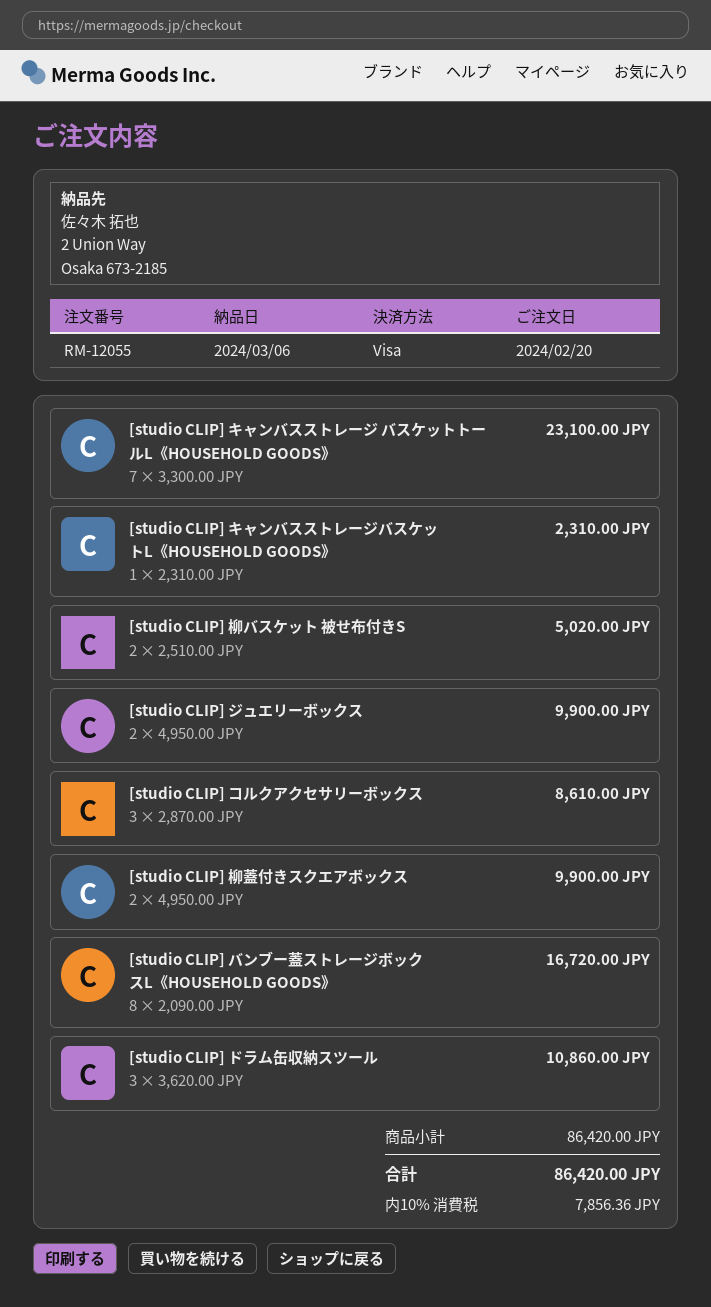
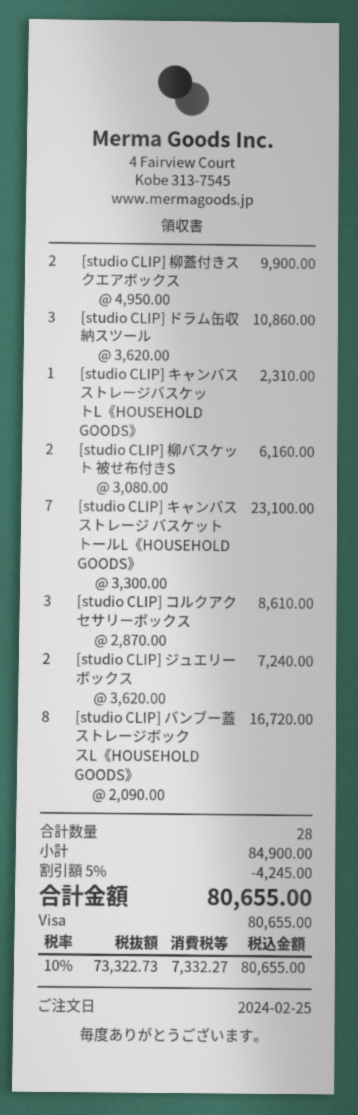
order date: 2024-02-20 -> 2024-02-25
[studio CLIP] 柳バスケット 被せ布付きS: 2 x 2510.00 = 5020.00 -> 2 x 3080.00 = 6160.00
[studio CLIP] ジュエリーボックス: 2 x 4950.00 = 9900.00 -> 2 x 3620.00 = 7240.00
subtotal: 86420.00 -> 84900.00
discount: none -> 5% = 4245.00
tax: 10% = 7856.36 -> 10% = 7332.27
total: 86420.00 -> 80655.00

